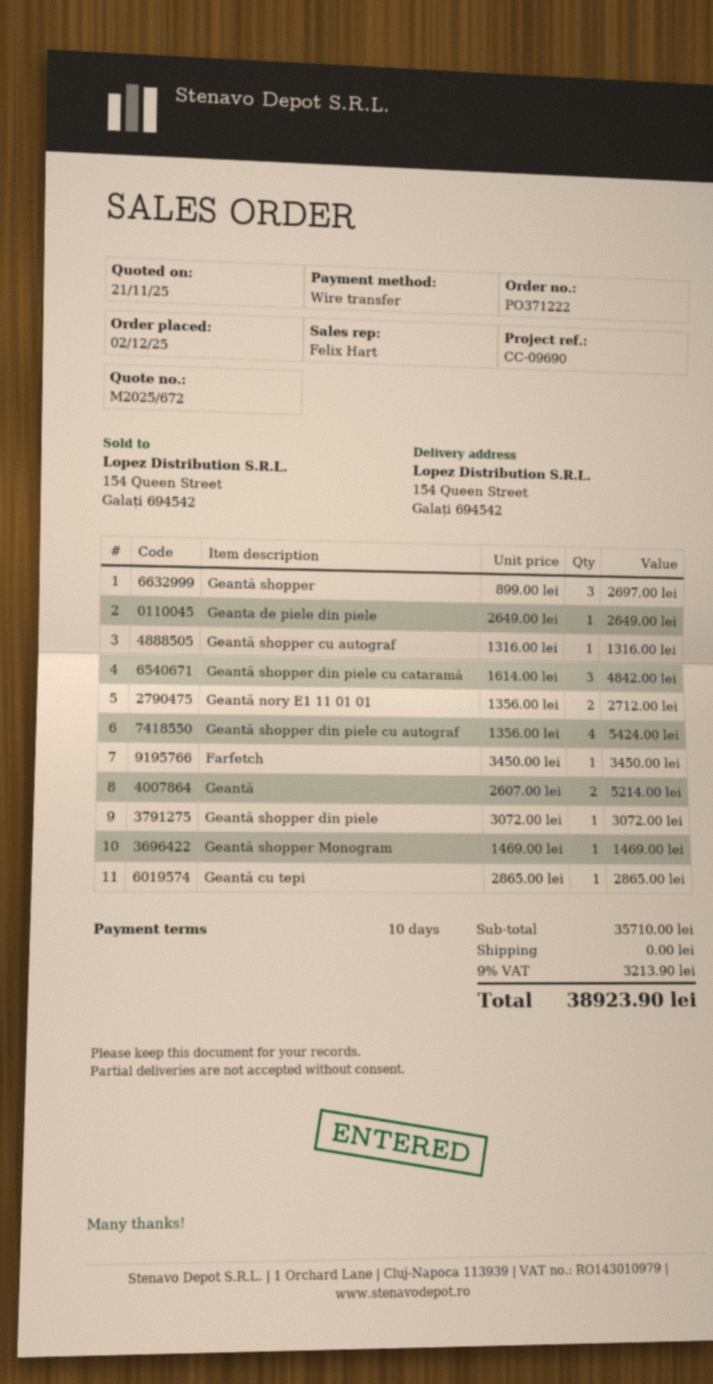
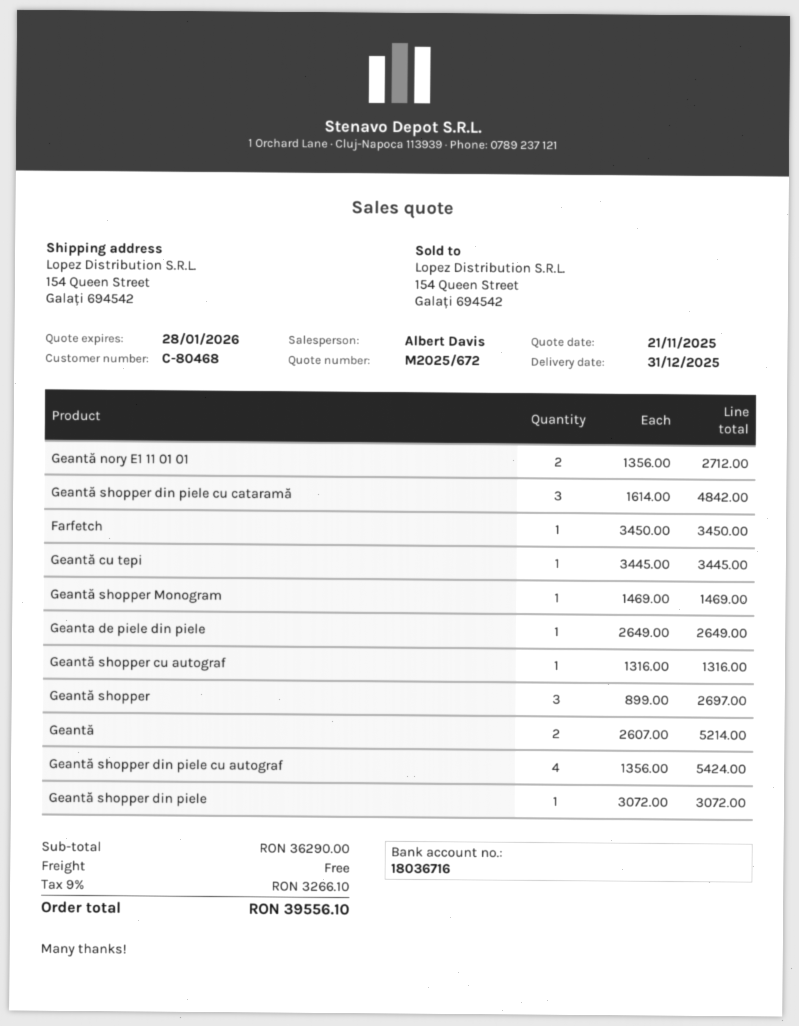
sales rep: Felix Hart -> Albert Davis
Geantă cu tepi: 1 x 2865.00 = 2865.00 -> 1 x 3445.00 = 3445.00
subtotal: 35710.00 -> 36290.00
tax: 9% = 3213.90 -> 9% = 3266.10
total: 38923.90 -> 39556.10

